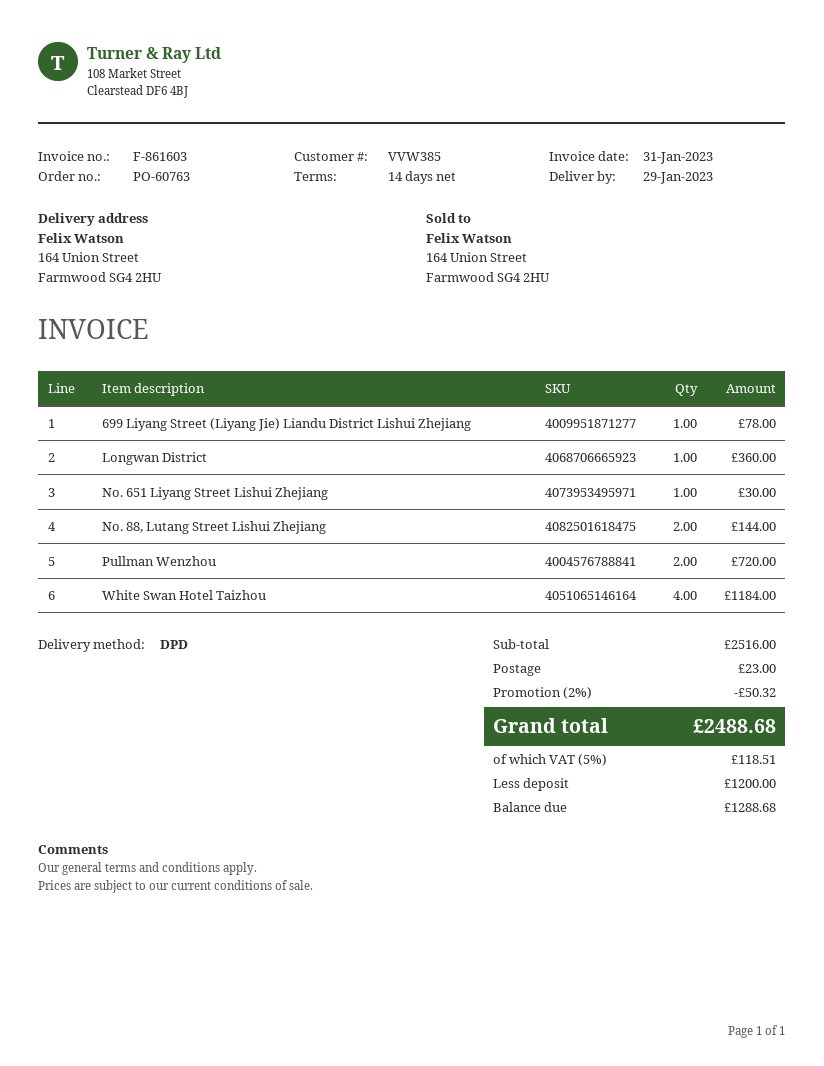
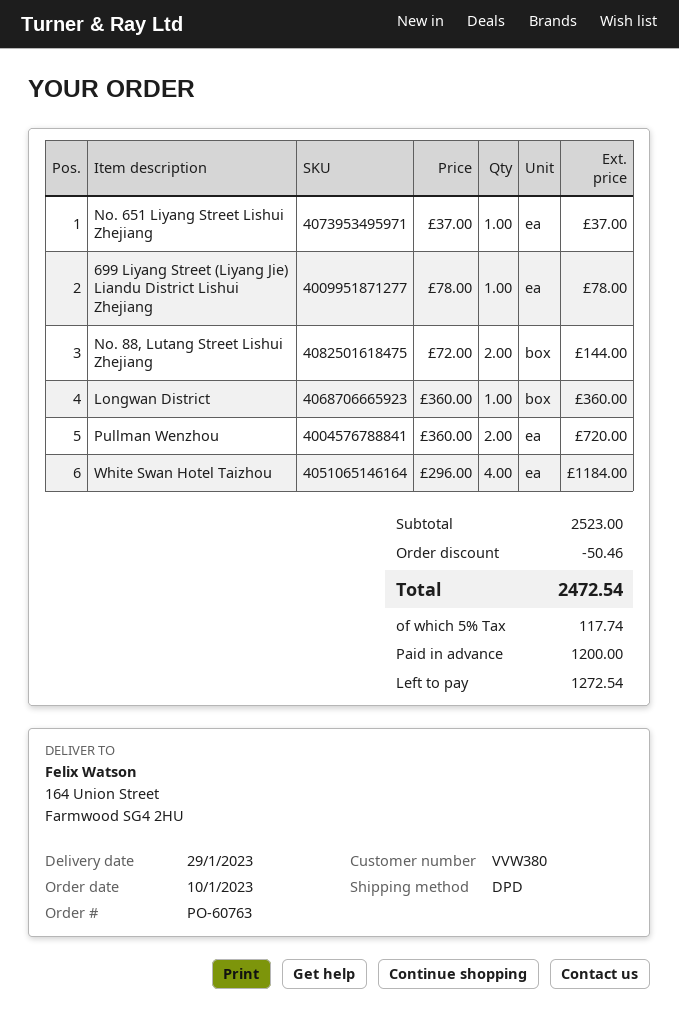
customer number: VVW385 -> VVW380
No. 651 Liyang Street Lishui Zhejiang: 1 for 30.00 -> 1 for 37.00
subtotal: 2516.00 -> 2523.00
discount: 50.32 -> 50.46
shipping: 23.00 -> none
tax: 5% = 118.51 -> 5% = 117.74
total: 2488.68 -> 2472.54
balance: 1288.68 -> 1272.54

